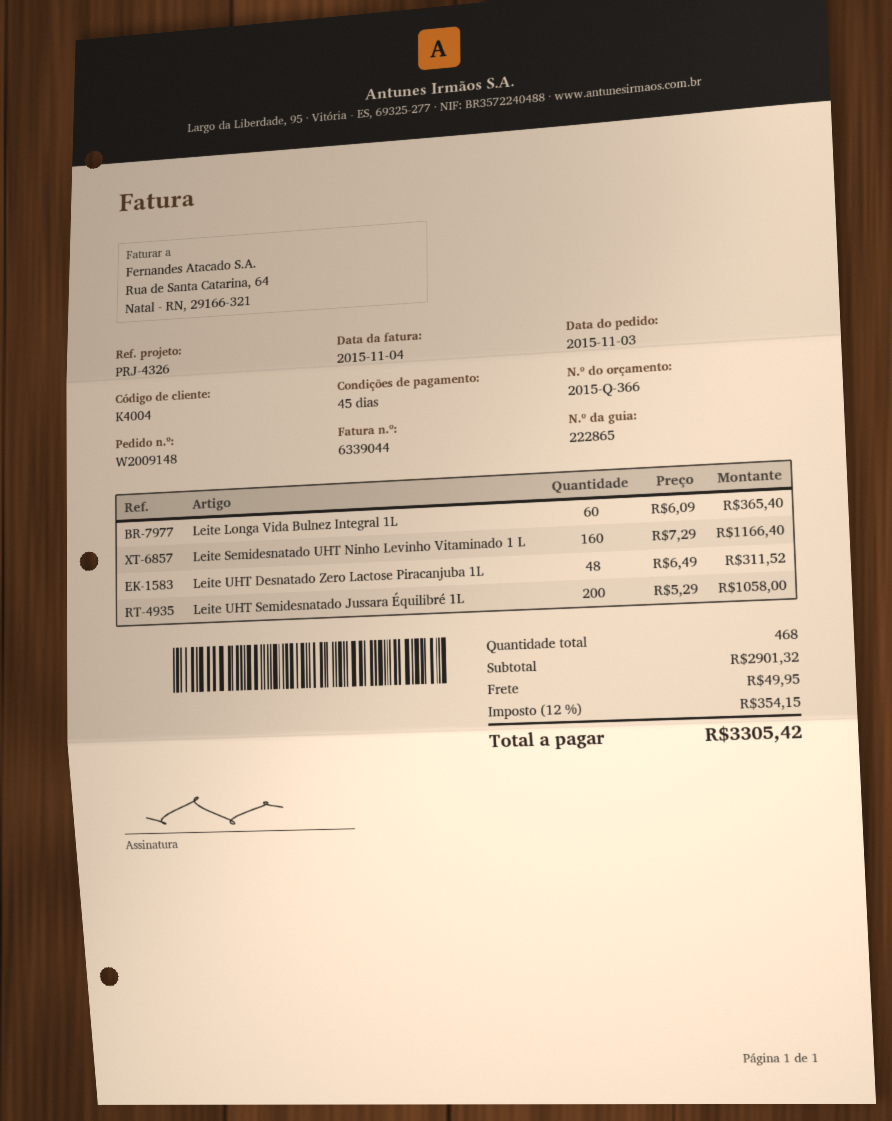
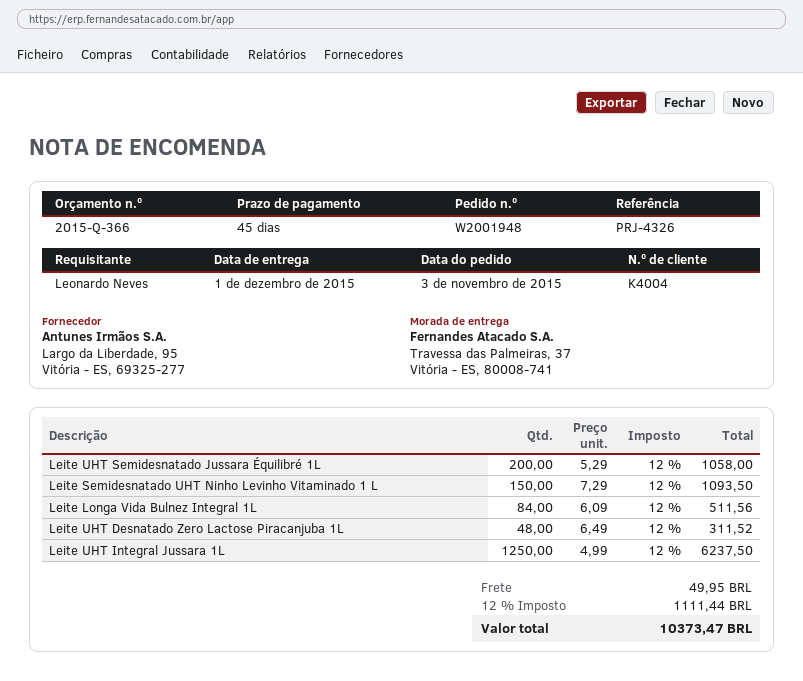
order number: W2009148 -> W2001948
Leite Longa Vida Bulnez Integral 1L: 60 x 6.09 = 365.40 -> 84 x 6.09 = 511.56
Leite Semidesnatado UHT Ninho Levinho Vitaminado 1 L: 160 x 7.29 = 1166.40 -> 150 x 7.29 = 1093.50
Leite UHT Integral Jussara 1L: none -> 1250 x 4.99 = 6237.50
tax: 12% = 354.15 -> 12% = 1111.44
total: 3305.42 -> 10373.47

